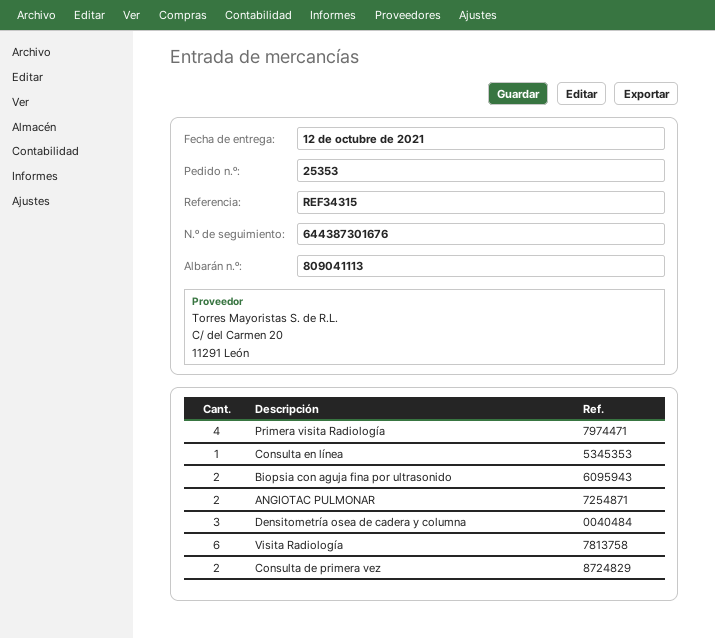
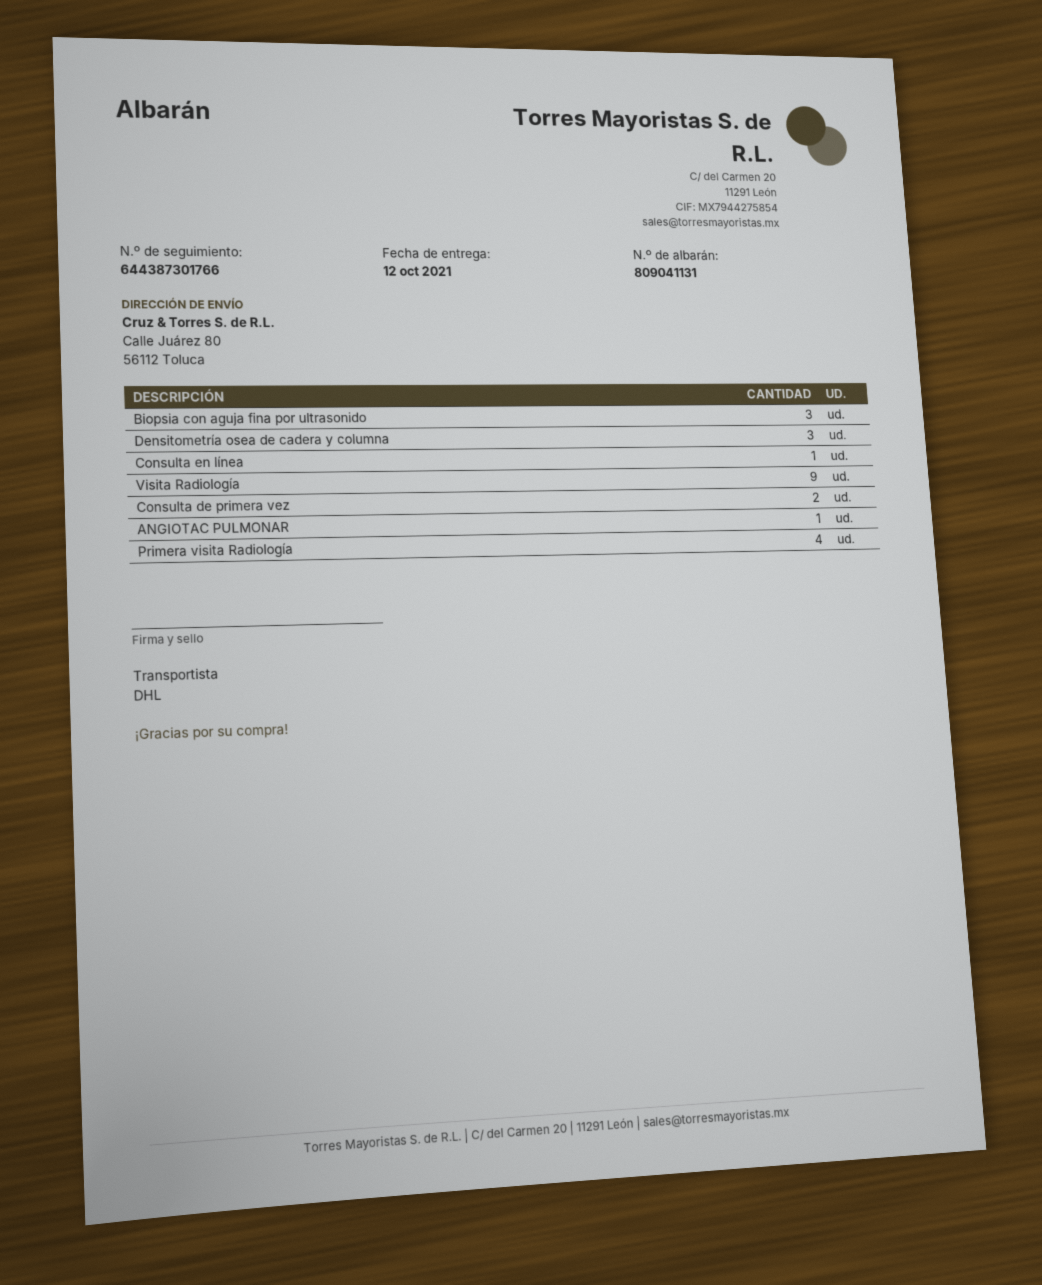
delivery note number: 809041113 -> 809041131
tracking number: 644387301676 -> 644387301766
Biopsia con aguja fina por ultrasonido: 2 -> 3
ANGIOTAC PULMONAR: 2 -> 1
Visita Radiología: 6 -> 9

